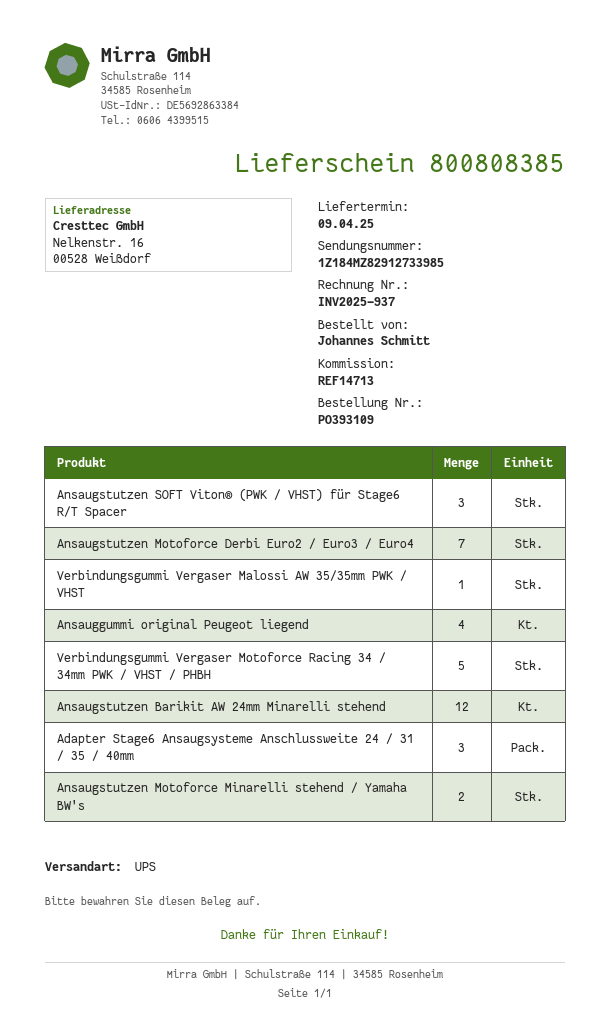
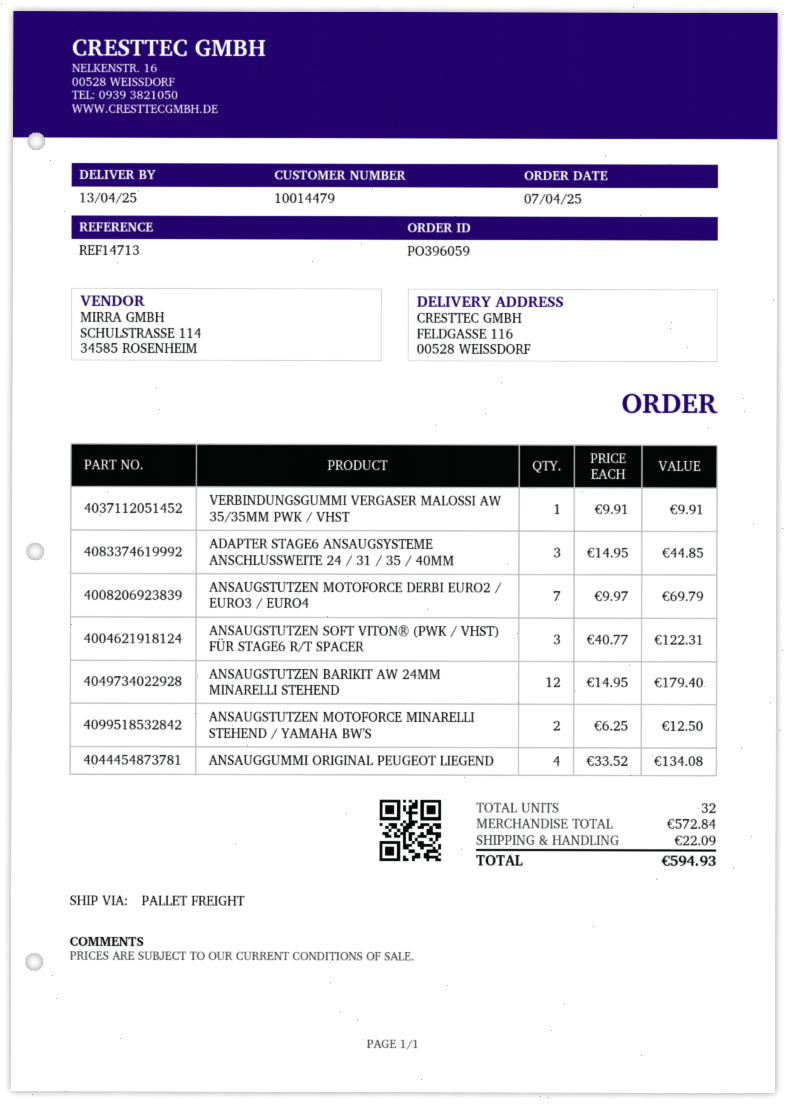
order number: PO393109 -> PO396059
delivery date: 2025-04-09 -> 2025-04-13
shipping method: UPS -> pallet freight
ship to: Nelkenstr. 16, 00528 Weißdorf -> FELDGASSE 116, 00528 WEISSDORF
Verbindungsgummi Vergaser Motoforce Racing 34 / 34mm PWK / VHST / PHBH: 5 -> none

